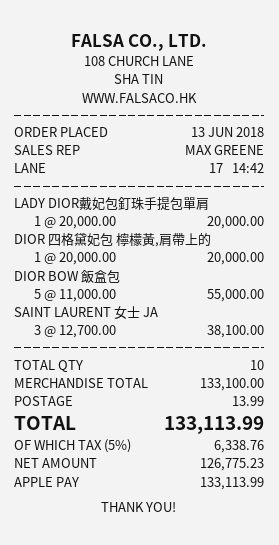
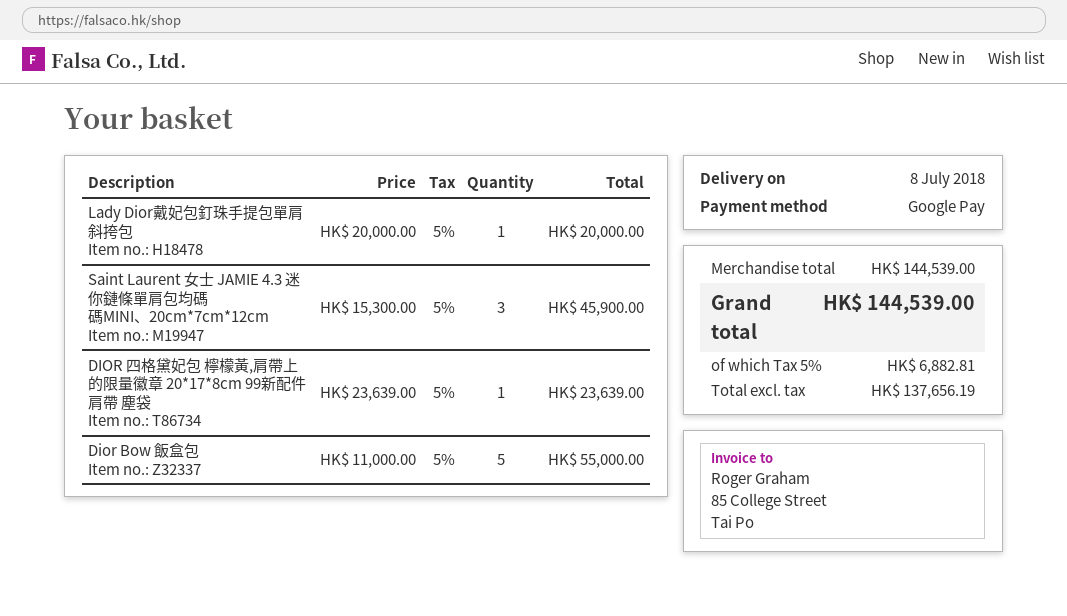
payment method: Apple Pay -> Google Pay
DIOR 四格黛妃包 檸檬黃,肩帶上的: 1 x 20000.00 = 20000.00 -> 1 x 23639.00 = 23639.00
SAINT LAURENT 女士 JA: 3 x 12700.00 = 38100.00 -> 3 x 15300.00 = 45900.00
subtotal: 133100.00 -> 144539.00
shipping: 13.99 -> none
net: 126775.23 -> 137656.19
tax: 5% = 6338.76 -> 5% = 6882.81
total: 133113.99 -> 144539.00

